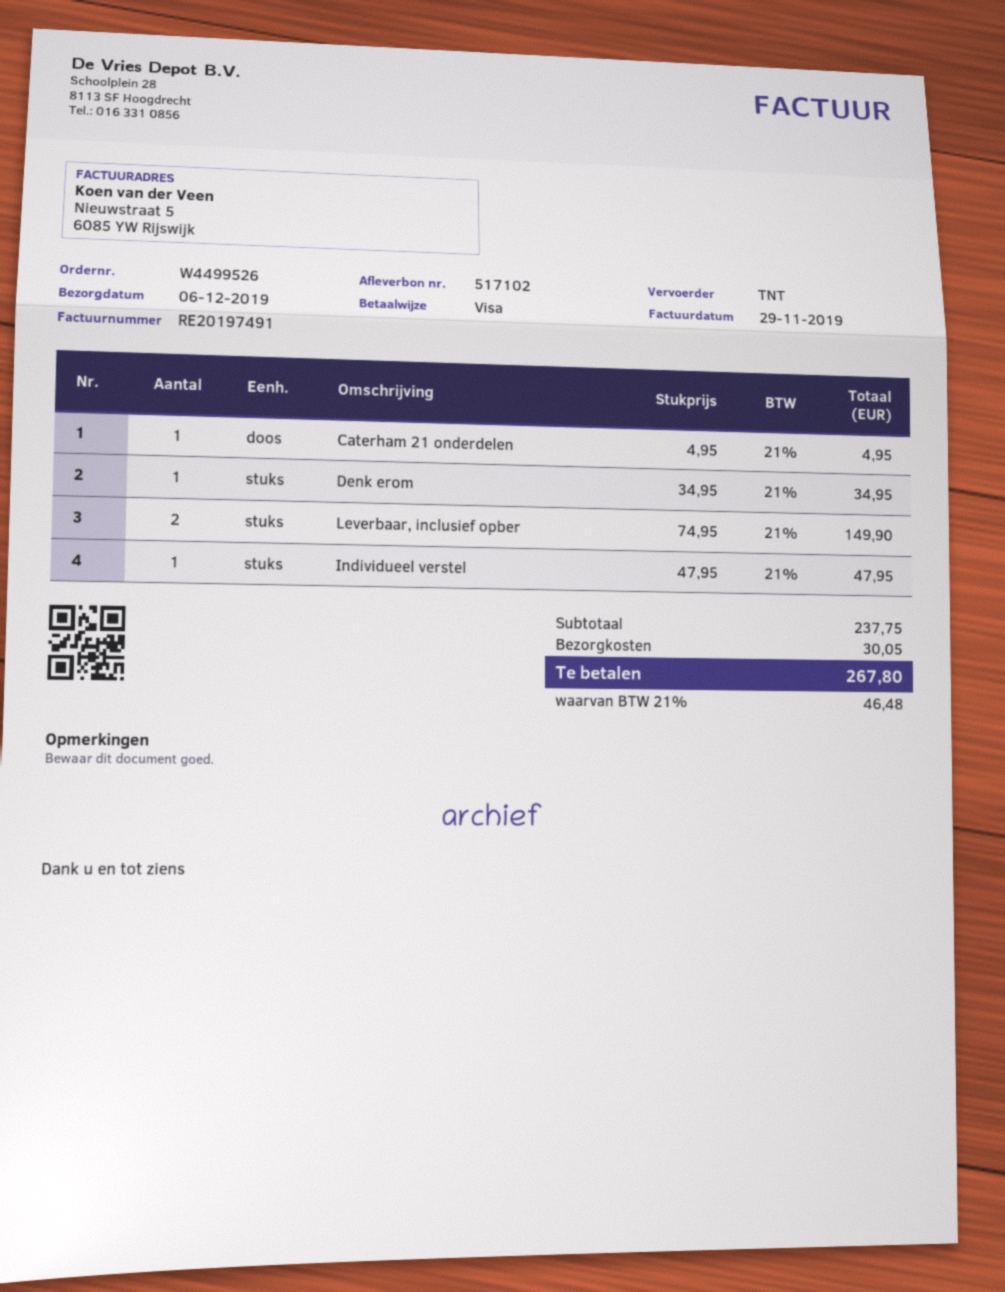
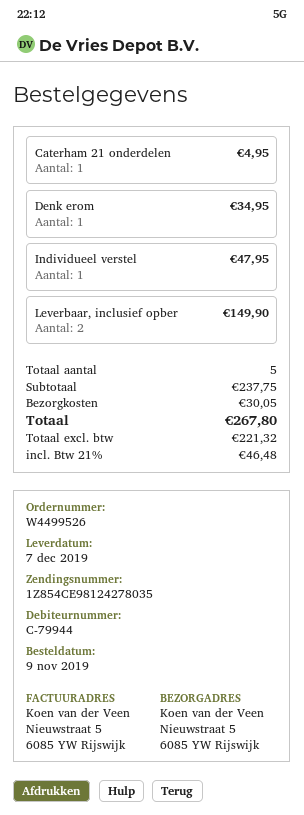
delivery date: 2019-12-06 -> 2019-12-07

